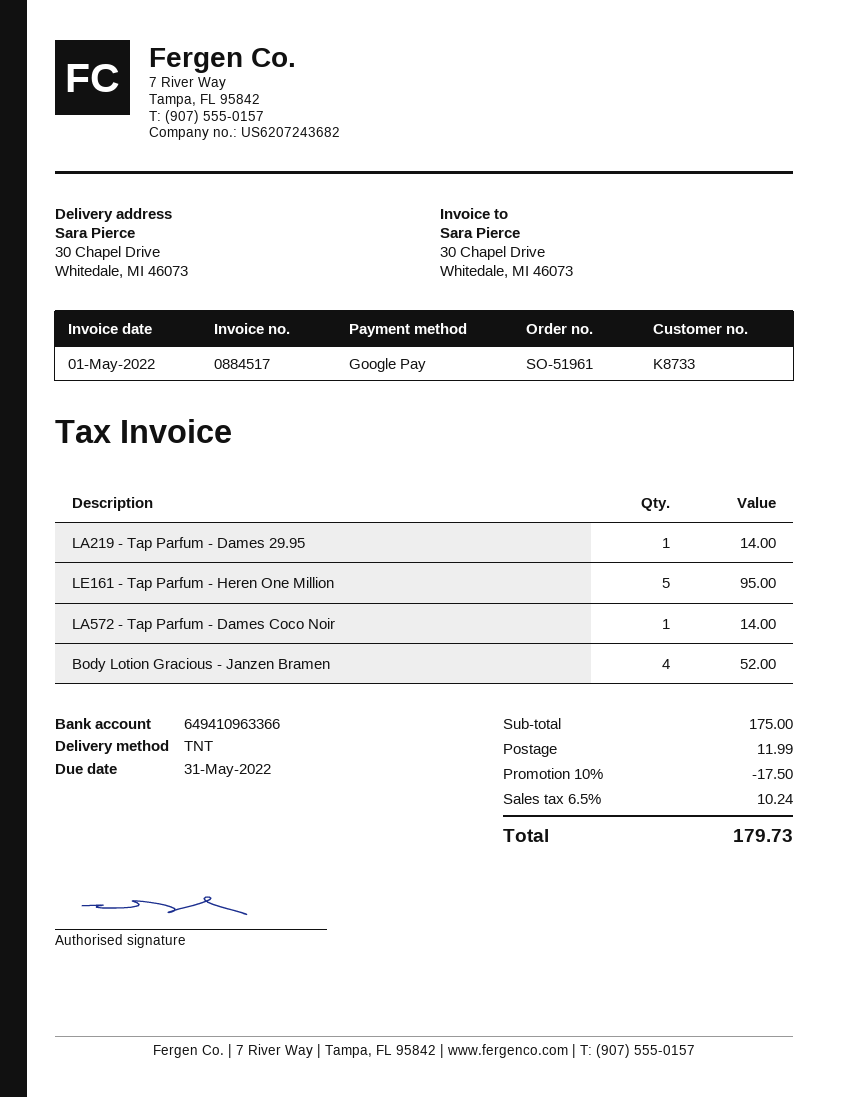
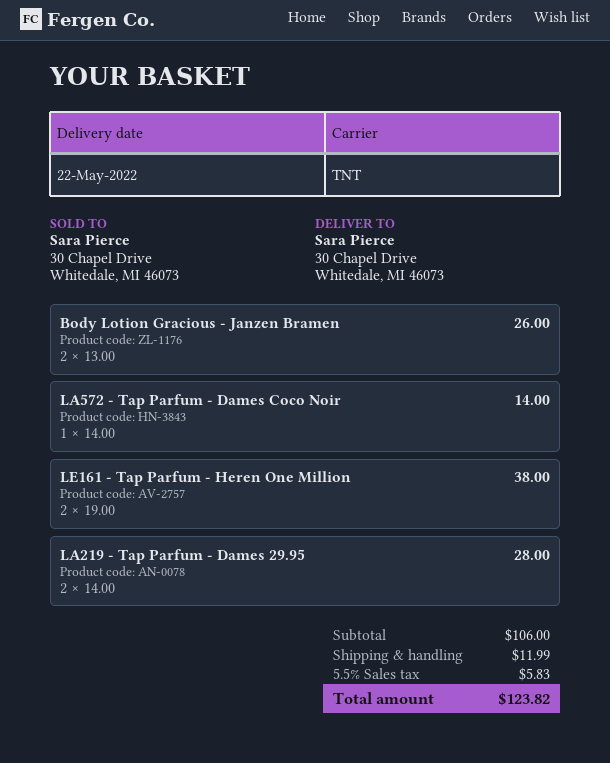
LA219 - Tap Parfum - Dames 29.95: 1 for 14.00 -> 2 for 28.00
LE161 - Tap Parfum - Heren One Million: 5 for 95.00 -> 2 for 38.00
Body Lotion Gracious - Janzen Bramen: 4 for 52.00 -> 2 for 26.00
subtotal: 175.00 -> 106.00
discount: 10% = 17.50 -> none
tax: 6.5% = 10.24 -> 5.5% = 5.83
total: 179.73 -> 123.82

